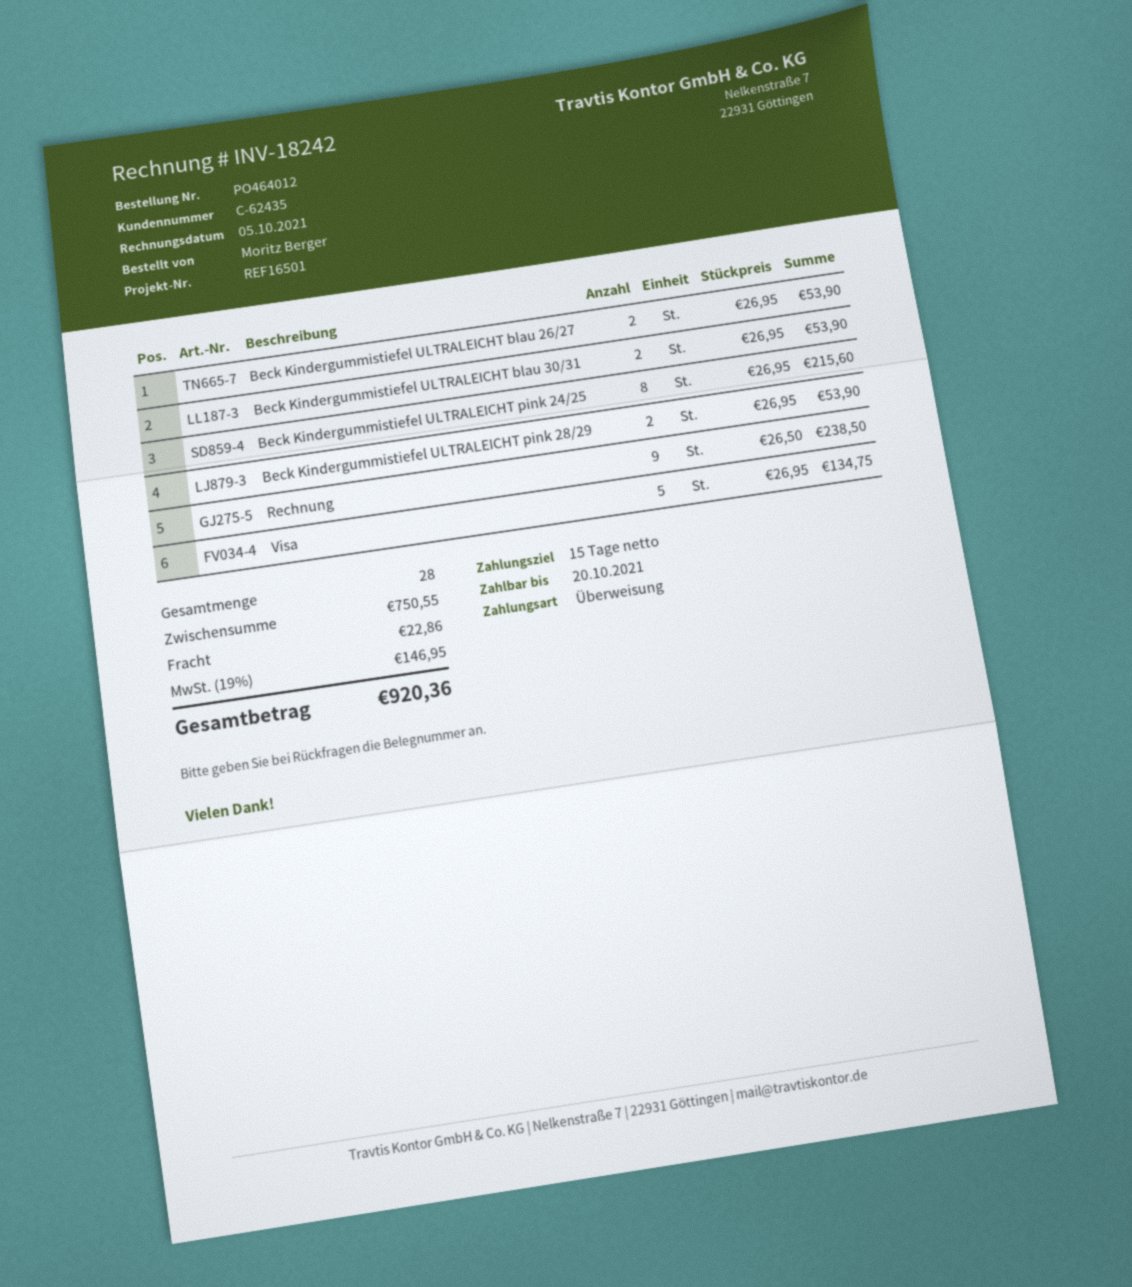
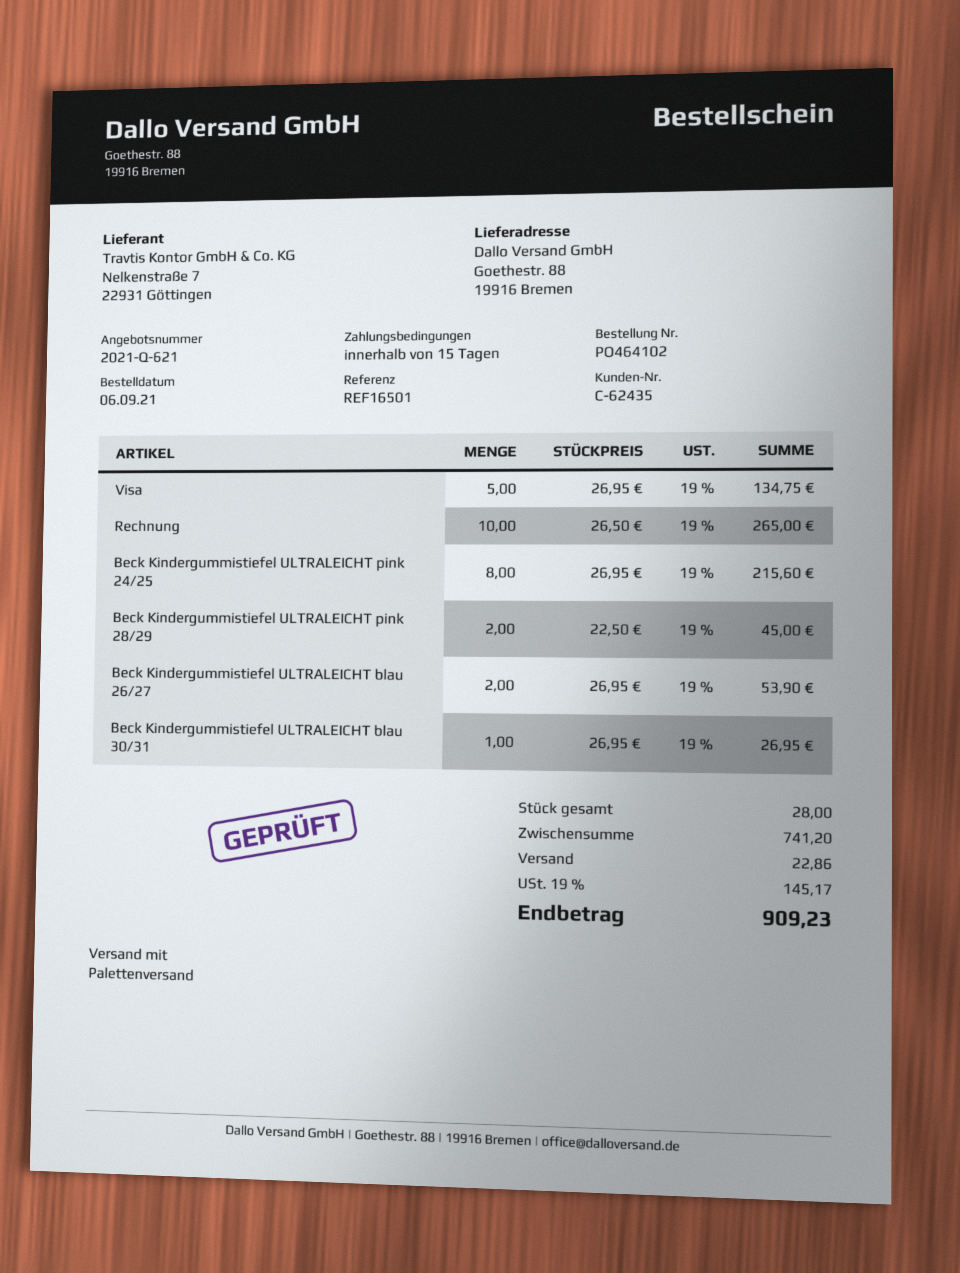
order number: PO464012 -> PO464102
Beck Kindergummistiefel ULTRALEICHT blau 30/31: 2 x 26.95 = 53.90 -> 1 x 26.95 = 26.95
Beck Kindergummistiefel ULTRALEICHT pink 28/29: 2 x 26.95 = 53.90 -> 2 x 22.50 = 45.00
Rechnung: 9 x 26.50 = 238.50 -> 10 x 26.50 = 265.00
subtotal: 750.55 -> 741.20
tax: 19% = 146.95 -> 19% = 145.17
total: 920.36 -> 909.23

